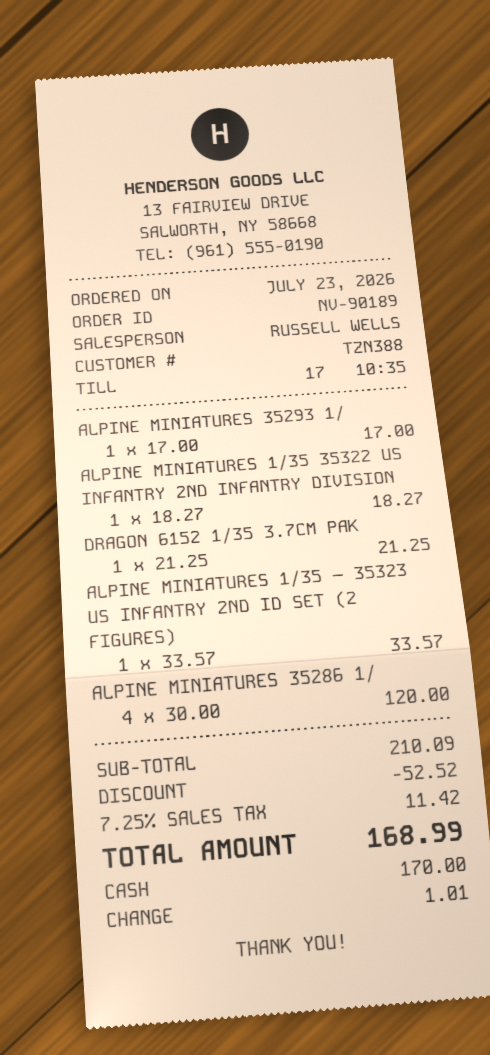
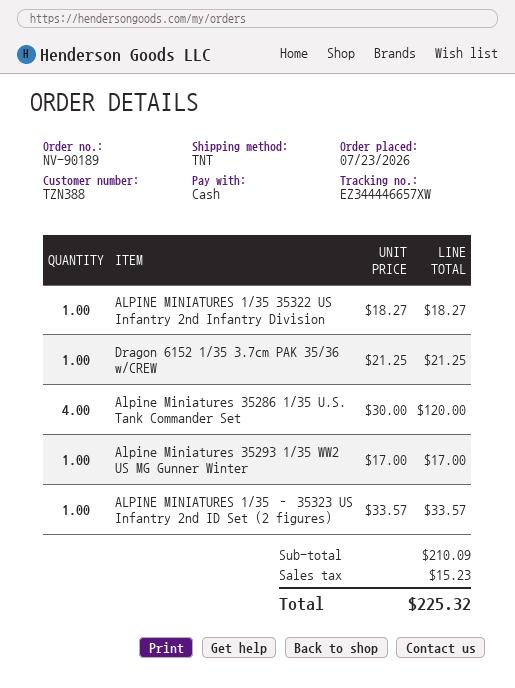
discount: 52.52 -> none
tax: 11.42 -> 15.23
total: 168.99 -> 225.32

